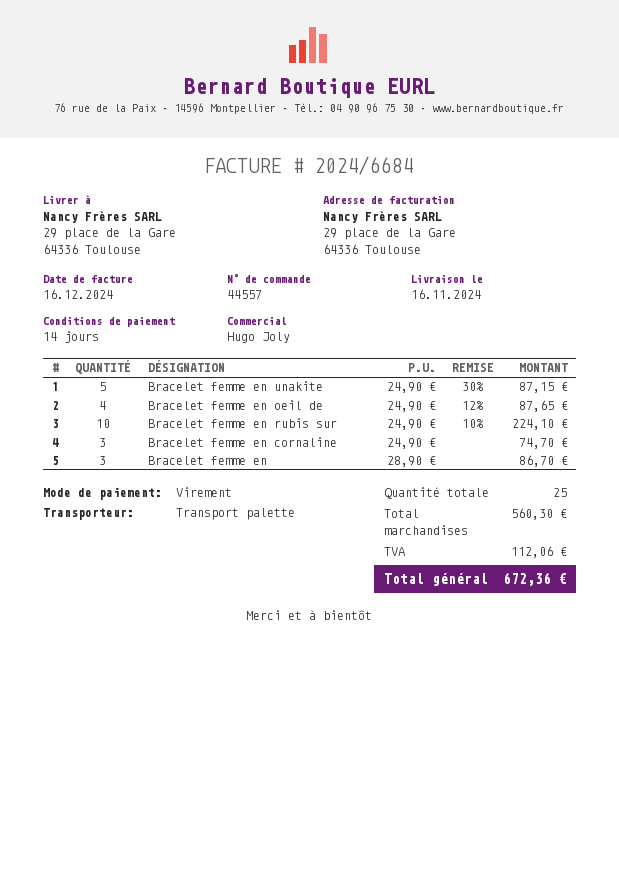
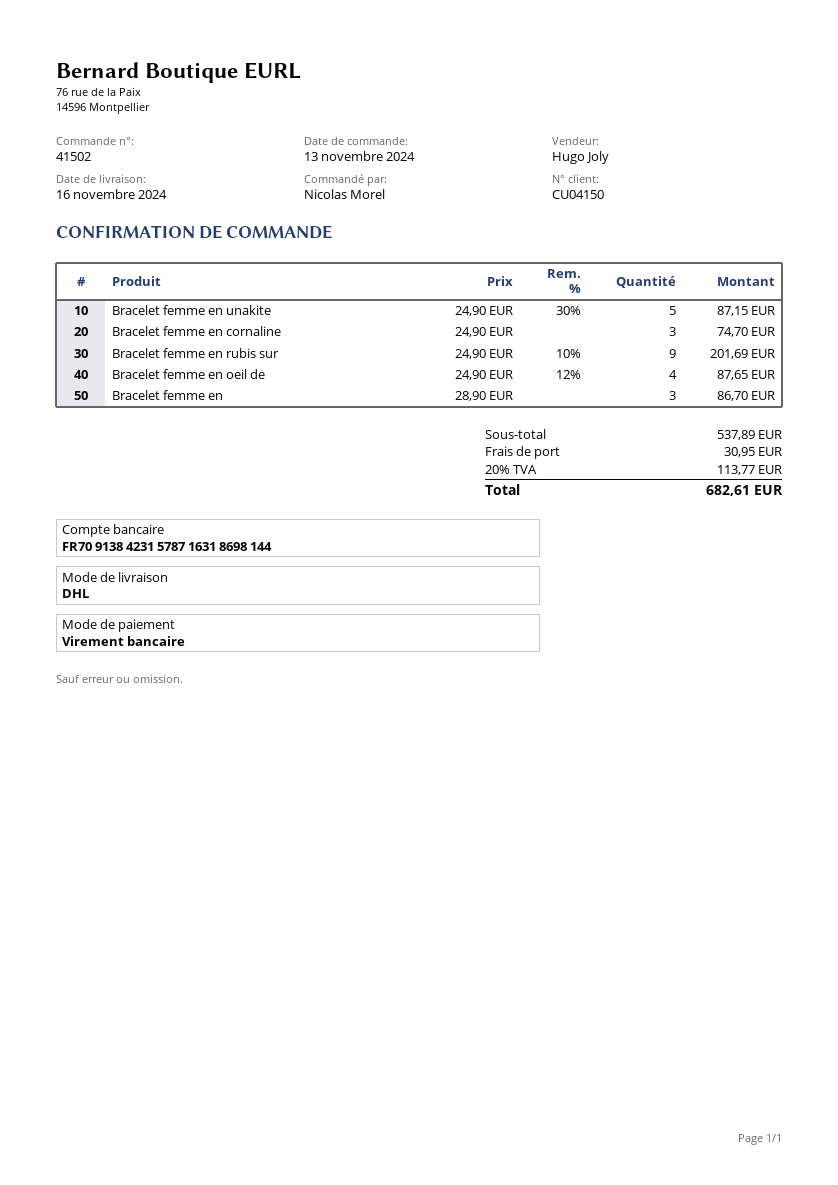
order number: 44557 -> 41502
shipping method: pallet freight -> DHL
Bracelet femme en rubis sur: 10 x 24.90 - 10% = 224.10 -> 9 x 24.90 - 10% = 201.69
subtotal: 560.30 -> 537.89
shipping: none -> 30.95
tax: 112.06 -> 113.77
total: 672.36 -> 682.61

